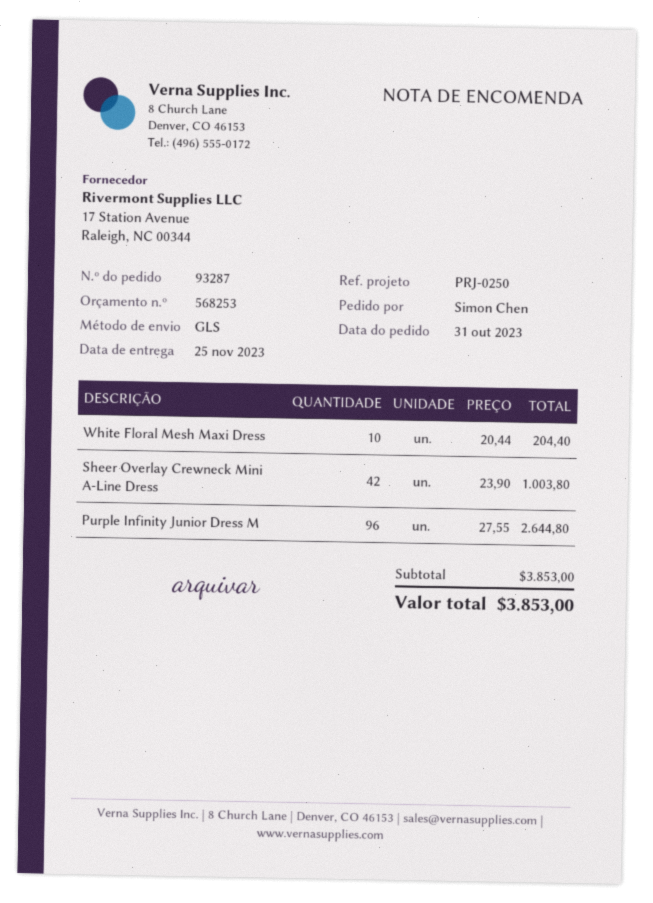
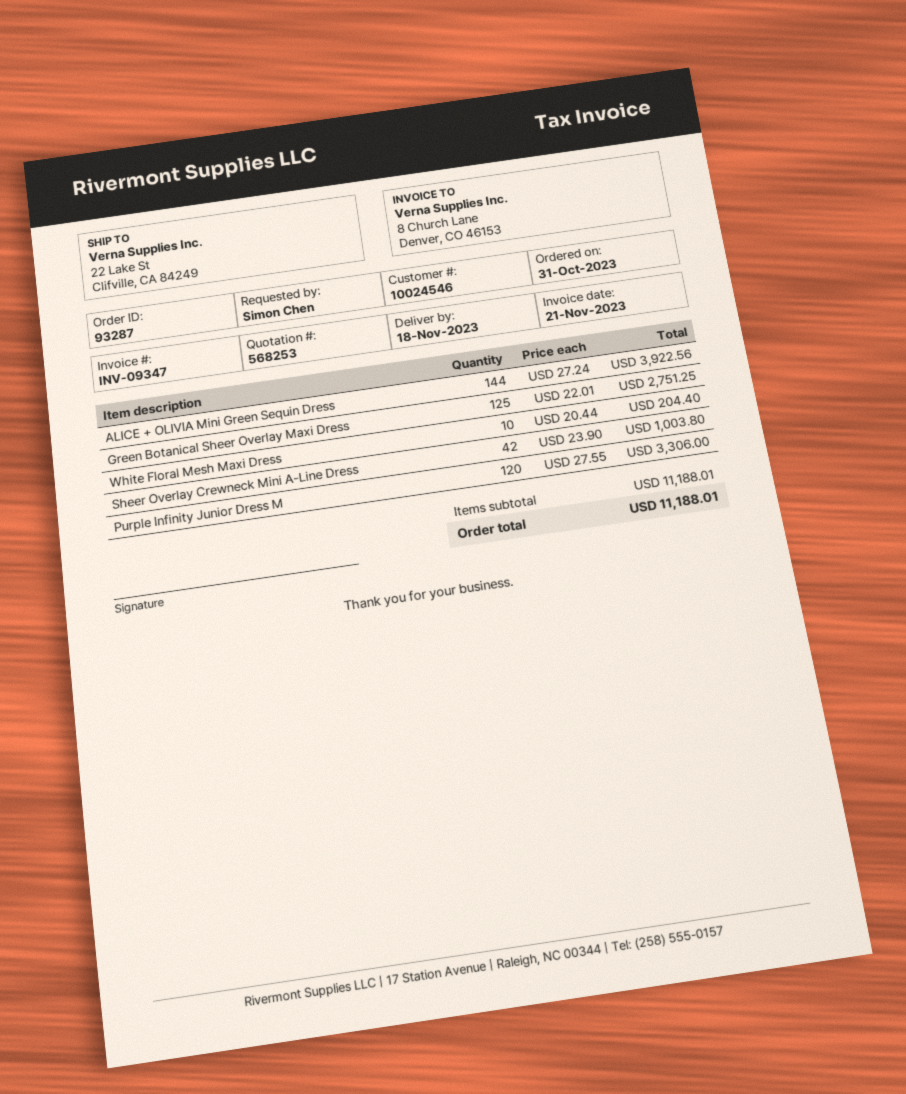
delivery date: 2023-11-25 -> 2023-11-18
Purple Infinity Junior Dress M: 96 x 27.55 = 2644.80 -> 120 x 27.55 = 3306.00
ALICE + OLIVIA Mini Green Sequin Dress: none -> 144 x 27.24 = 3922.56
Green Botanical Sheer Overlay Maxi Dress: none -> 125 x 22.01 = 2751.25
subtotal: 3853.00 -> 11188.01
total: 3853.00 -> 11188.01

